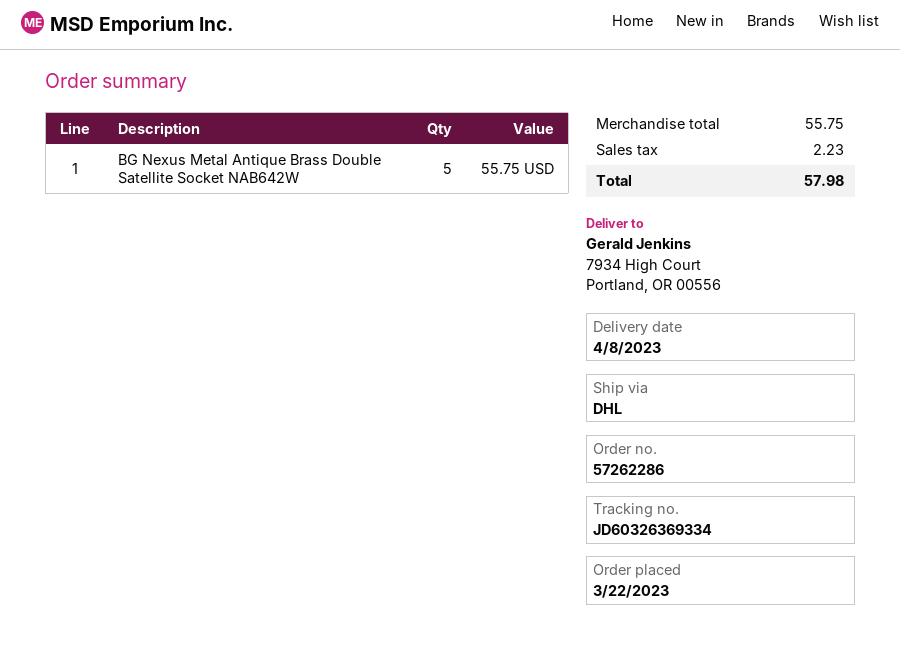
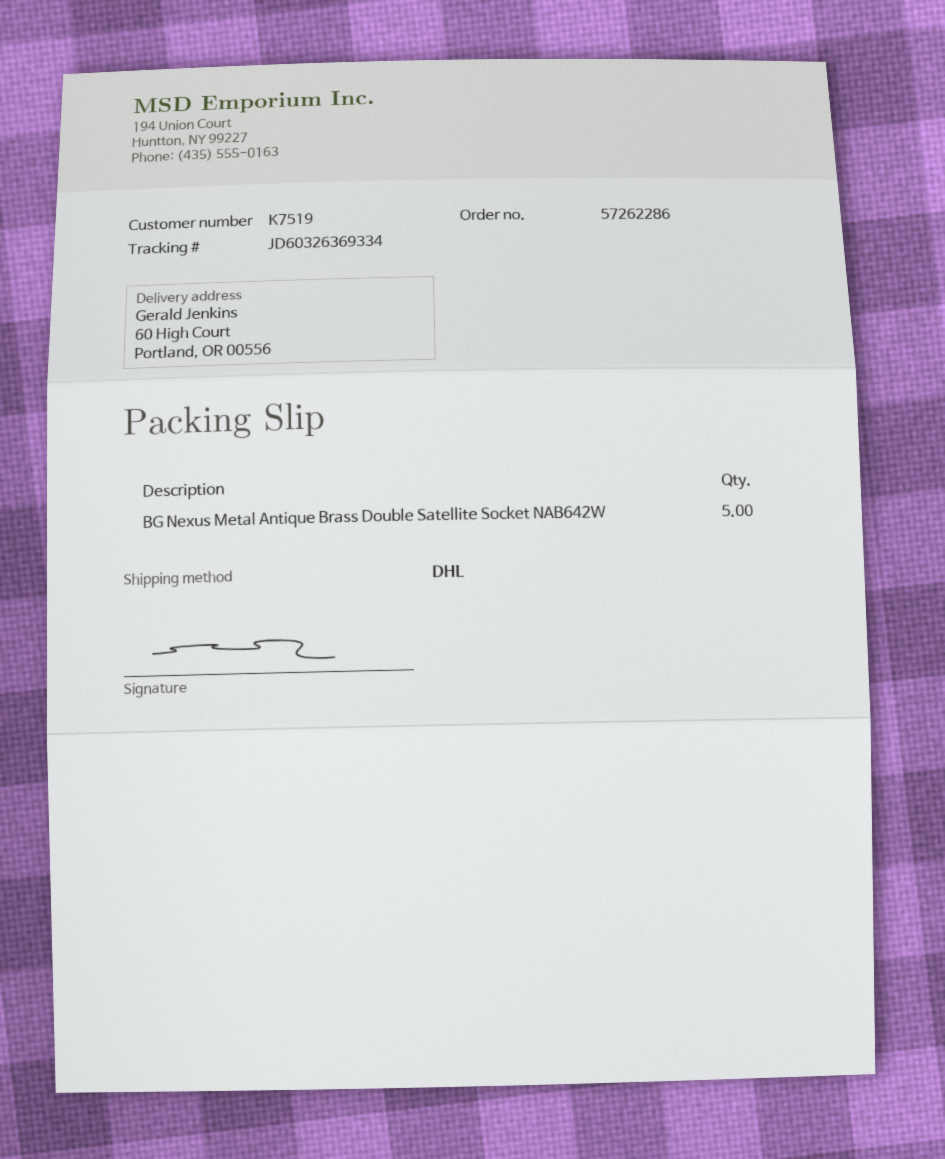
ship to: 7934 High Court, Portland, OR 00556 -> 60 High Court, Portland, OR 00556

